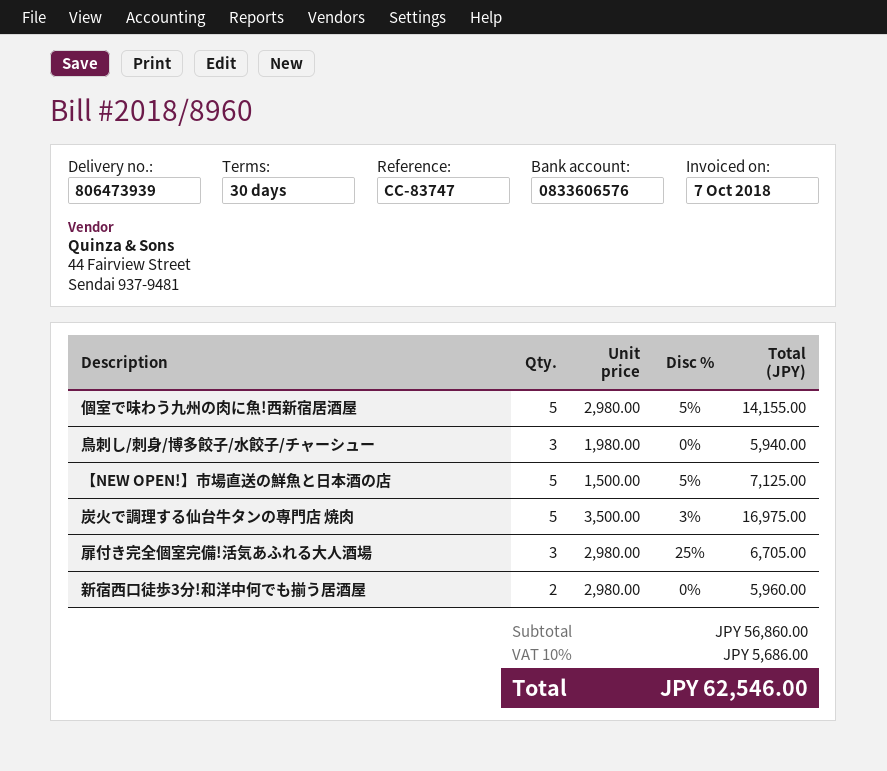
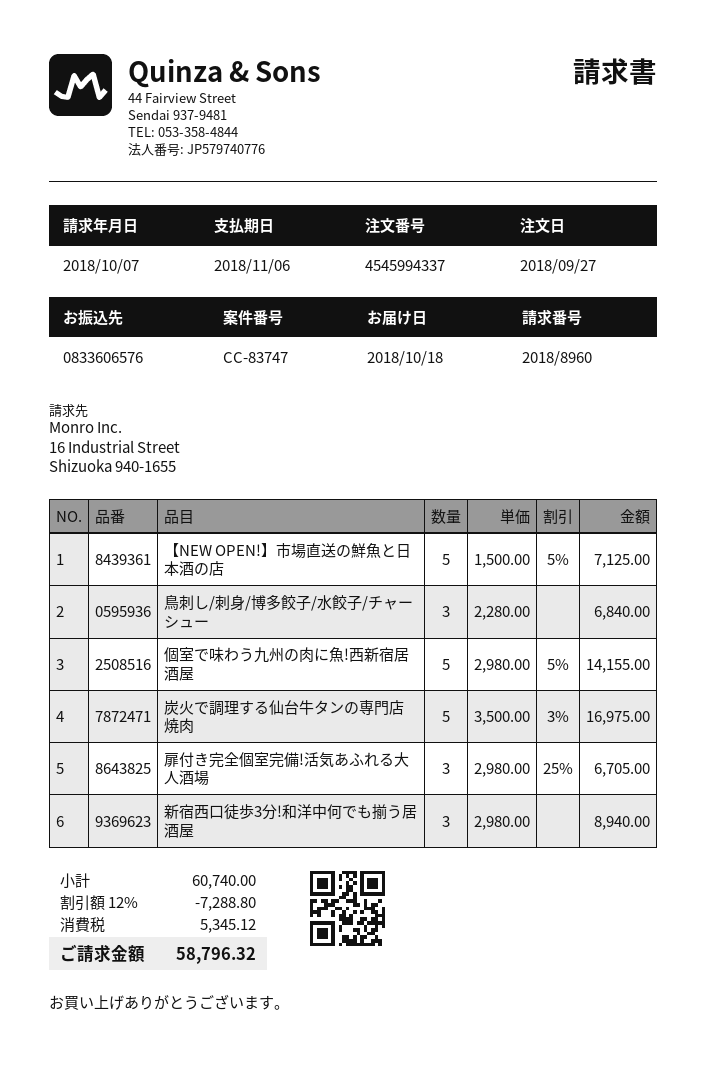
鳥刺し/刺身/博多餃子/水餃子/チャーシュー: 3 x 1980.00 = 5940.00 -> 3 x 2280.00 = 6840.00
新宿西口徒歩3分!和洋中何でも揃う居酒屋: 2 x 2980.00 = 5960.00 -> 3 x 2980.00 = 8940.00
subtotal: 56860.00 -> 60740.00
discount: none -> 12% = 7288.80
tax: 5686.00 -> 5345.12
total: 62546.00 -> 58796.32

